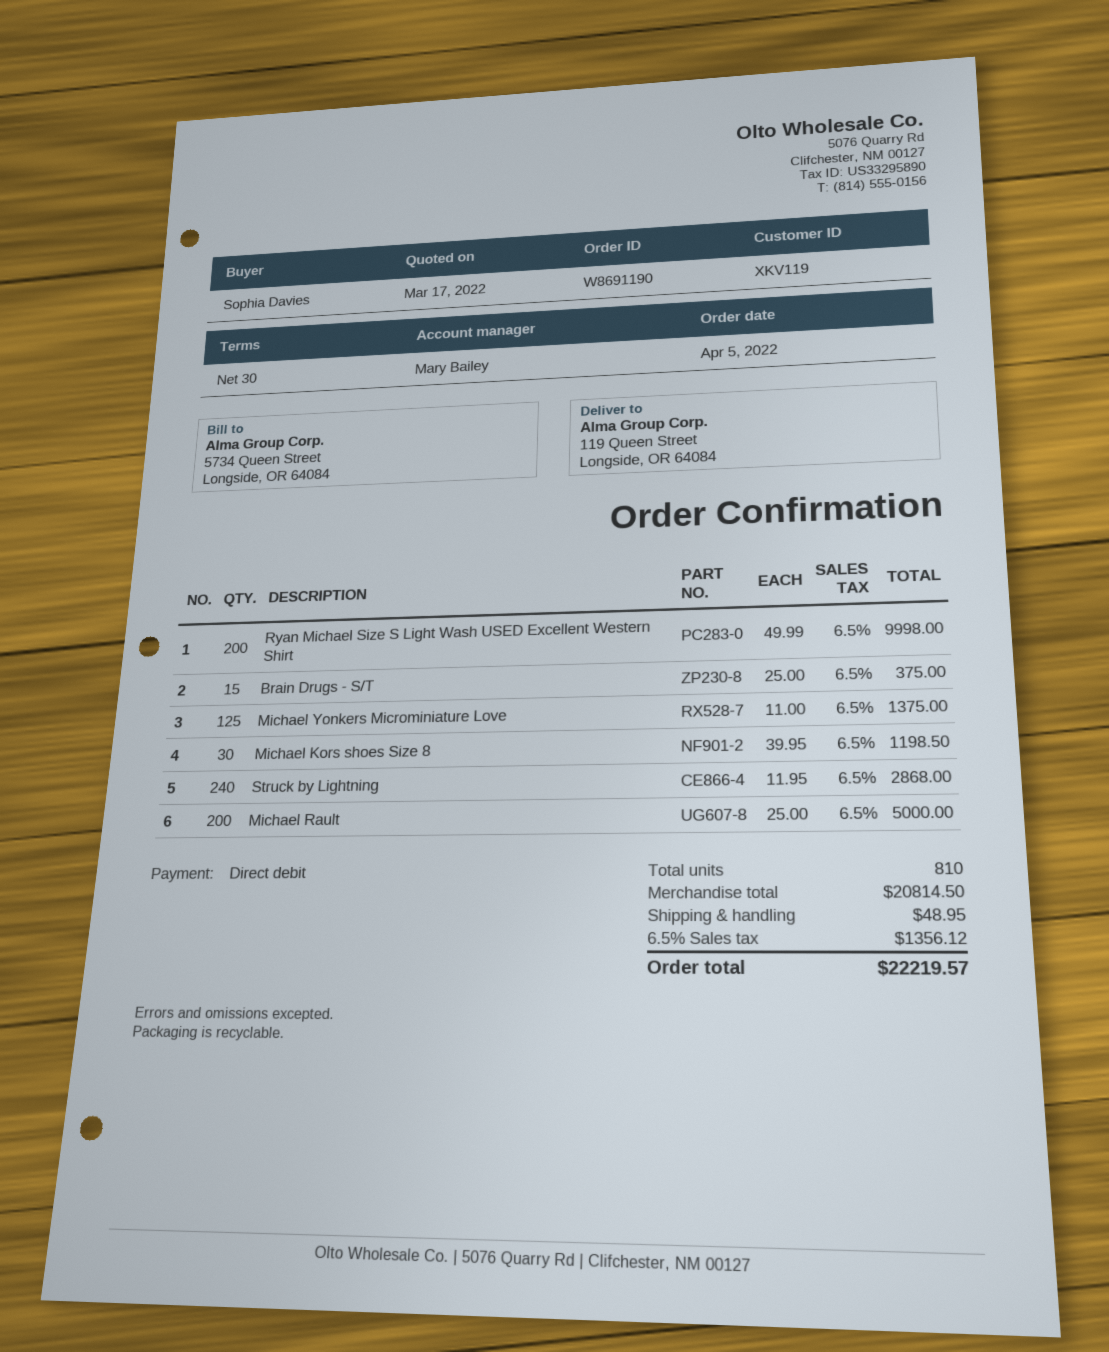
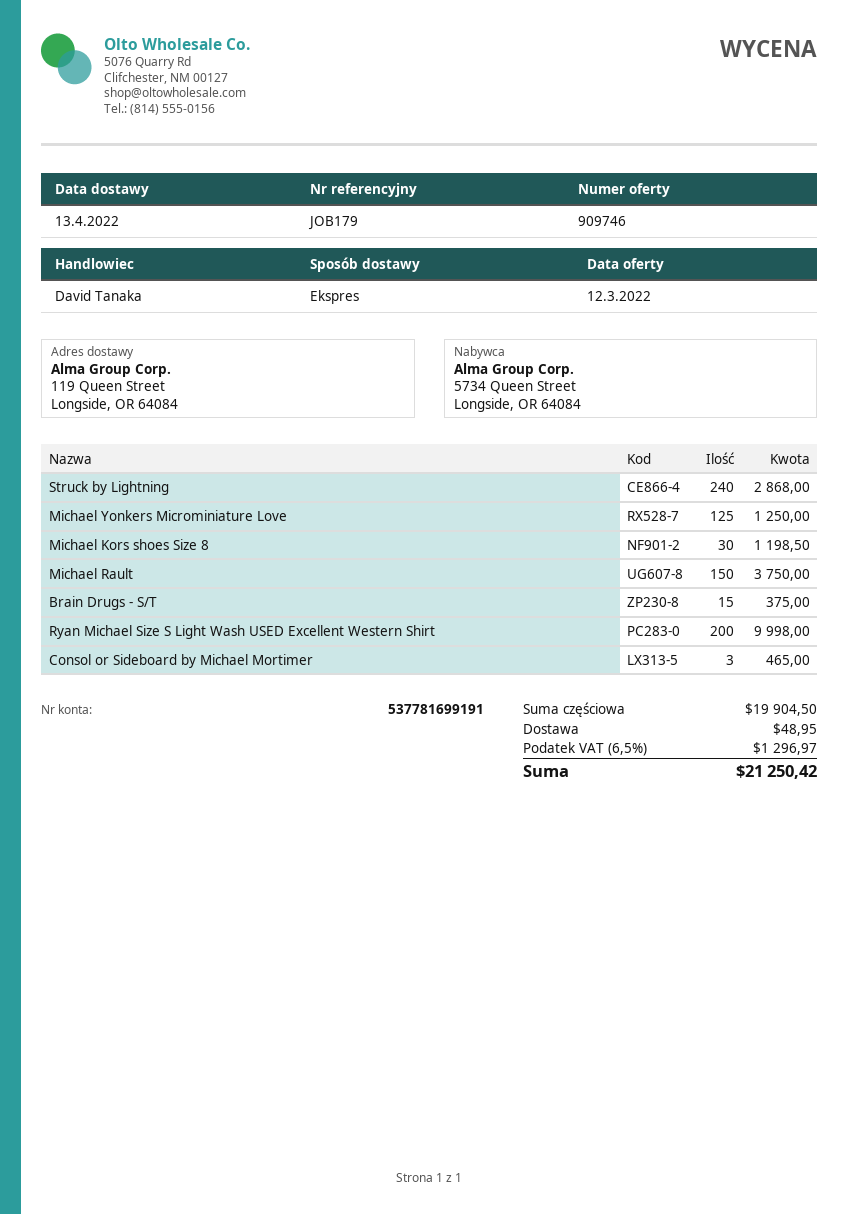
quote date: 2022-03-17 -> 2022-03-12
sales rep: Mary Bailey -> David Tanaka
Michael Yonkers Microminiature Love: 125 for 1375.00 -> 125 for 1250.00
Michael Rault: 200 for 5000.00 -> 150 for 3750.00
Consol or Sideboard by Michael Mortimer: none -> 3 for 465.00
subtotal: 20814.50 -> 19904.50
tax: 6.5% = 1356.12 -> 6.5% = 1296.97
total: 22219.57 -> 21250.42

